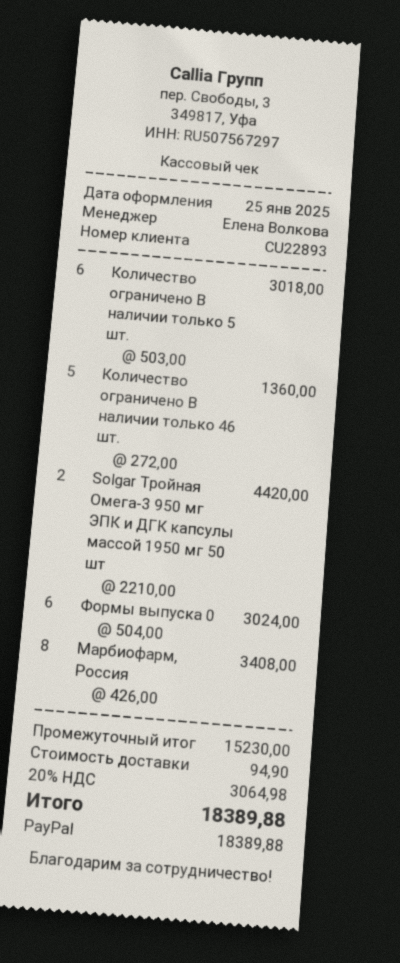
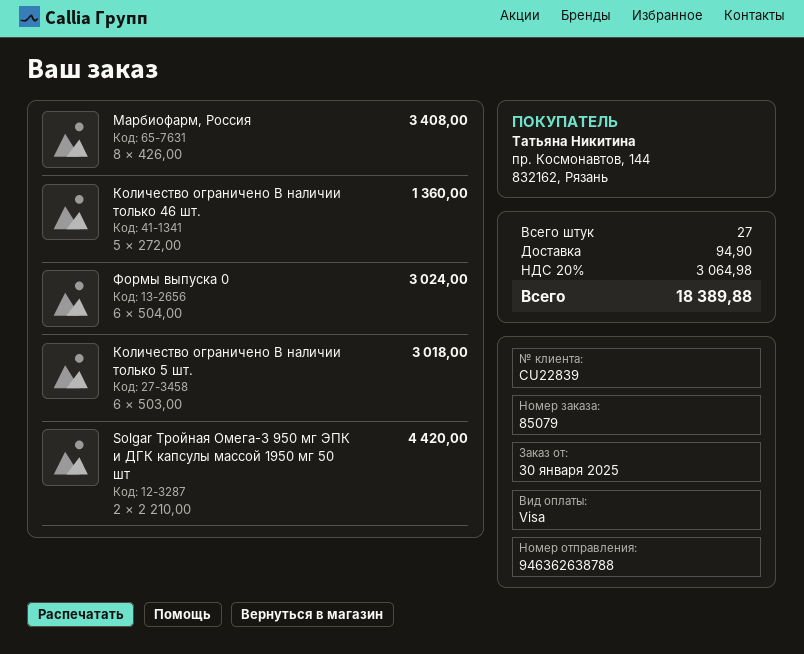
order date: 2025-01-25 -> 2025-01-30
customer number: CU22893 -> CU22839
payment method: PayPal -> Visa

